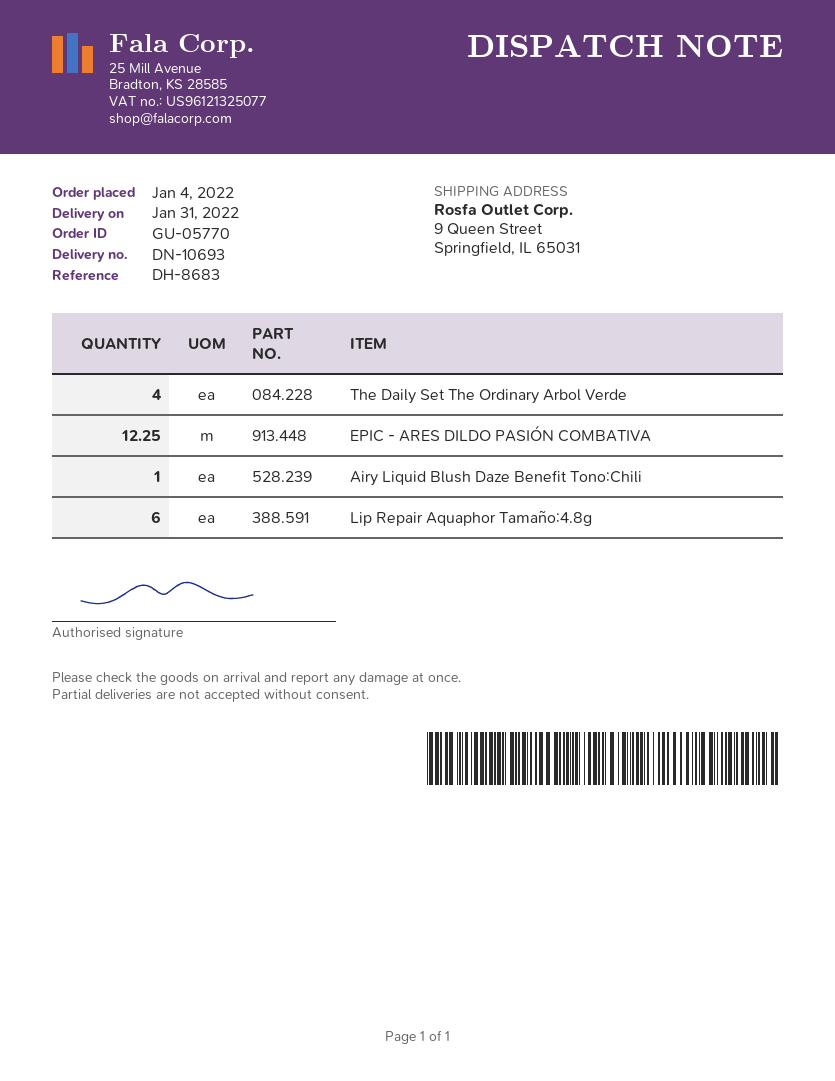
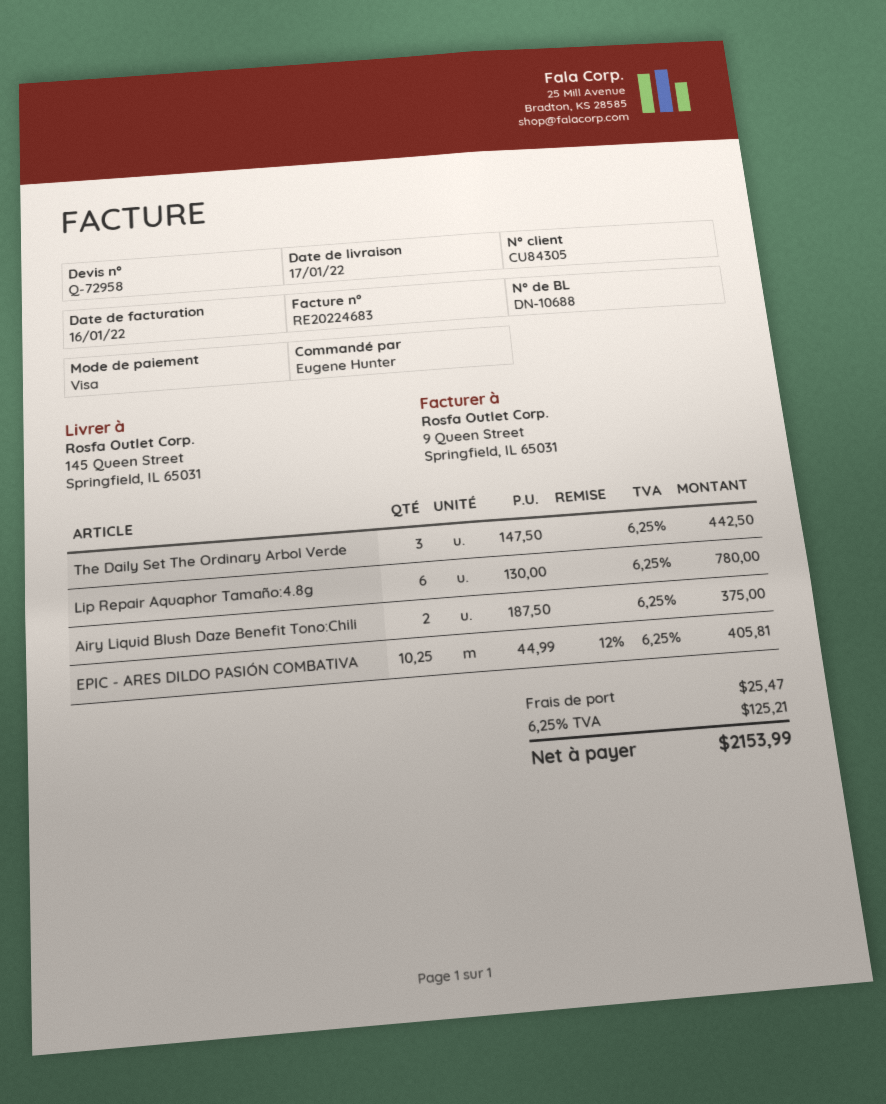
delivery note number: DN-10693 -> DN-10688
delivery date: 2022-01-31 -> 2022-01-17
ship to: 9 Queen Street, Springfield, IL 65031 -> 145 Queen Street, Springfield, IL 65031
The Daily Set The Ordinary Arbol Verde: 4 -> 3
EPIC - ARES DILDO PASIÓN COMBATIVA: 12.25 -> 10.25
Airy Liquid Blush Daze Benefit Tono:Chili: 1 -> 2

